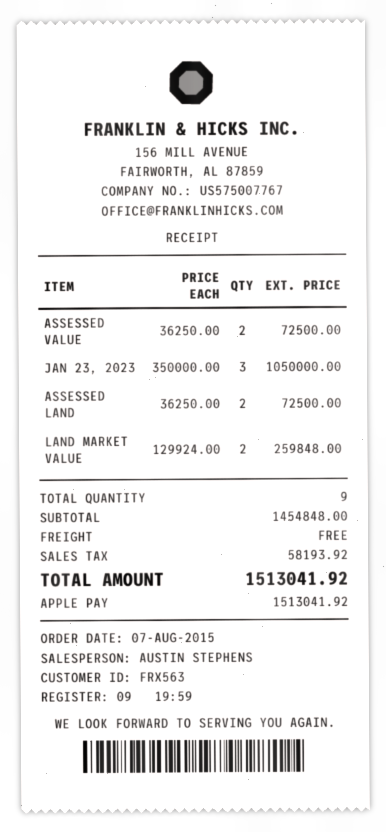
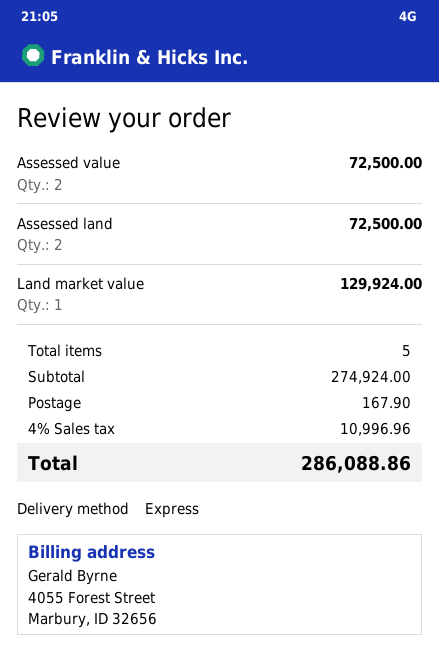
JAN 23, 2023: 3 for 1050000.00 -> none
LAND MARKET VALUE: 2 for 259848.00 -> 1 for 129924.00
total quantity: 9 -> 5
subtotal: 1454848.00 -> 274924.00
shipping: 0.00 -> 167.90
tax: 58193.92 -> 10996.96
total: 1513041.92 -> 286088.86

